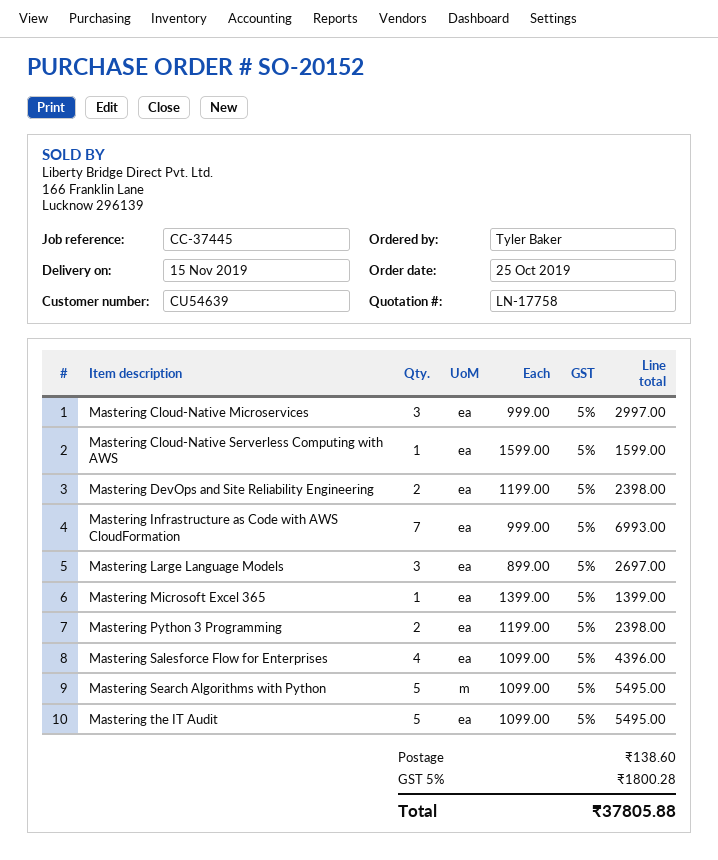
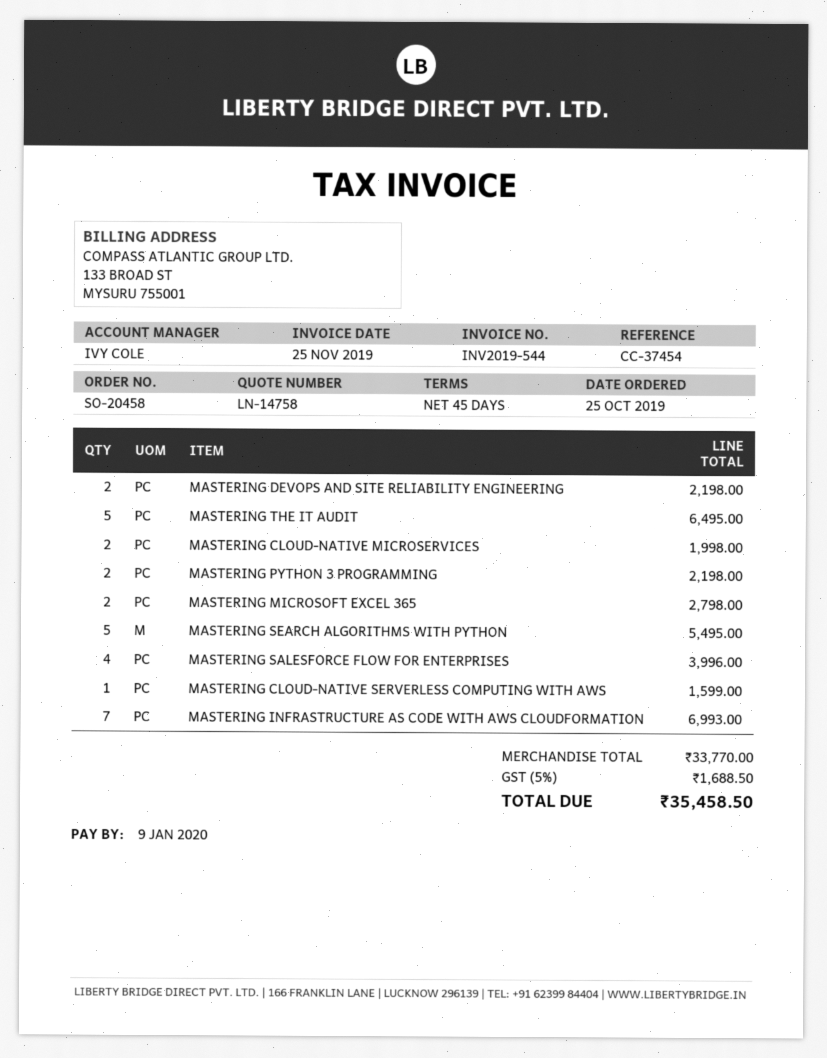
quote number: LN-17758 -> LN-14758
order number: SO-20152 -> SO-20458
reference: CC-37445 -> CC-37454
Mastering Cloud-Native Microservices: 3 for 2997.00 -> 2 for 1998.00
Mastering DevOps and Site Reliability Engineering: 2 for 2398.00 -> 2 for 2198.00
Mastering Large Language Models: 3 for 2697.00 -> none
Mastering Microsoft Excel 365: 1 for 1399.00 -> 2 for 2798.00
Mastering Python 3 Programming: 2 for 2398.00 -> 2 for 2198.00
Mastering Salesforce Flow for Enterprises: 4 for 4396.00 -> 4 for 3996.00
Mastering the IT Audit: 5 for 5495.00 -> 5 for 6495.00
shipping: 138.60 -> none
tax: 5% = 1800.28 -> 5% = 1688.50
total: 37805.88 -> 35458.50

